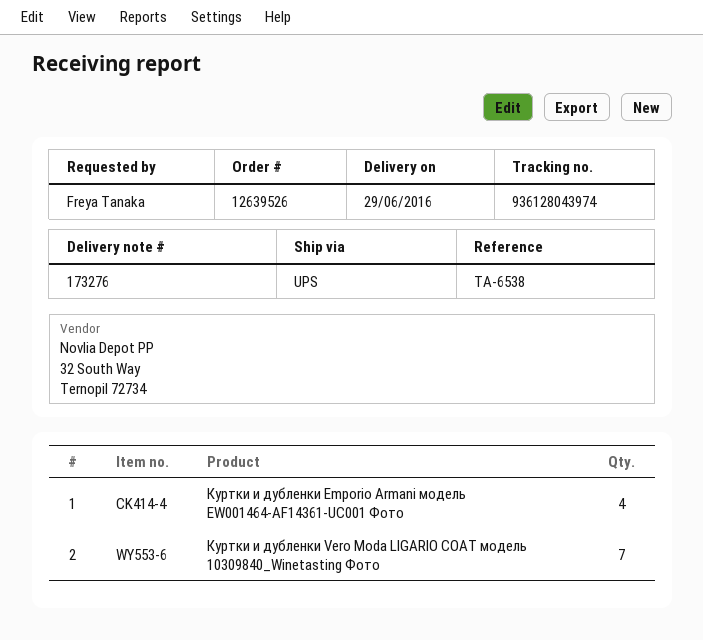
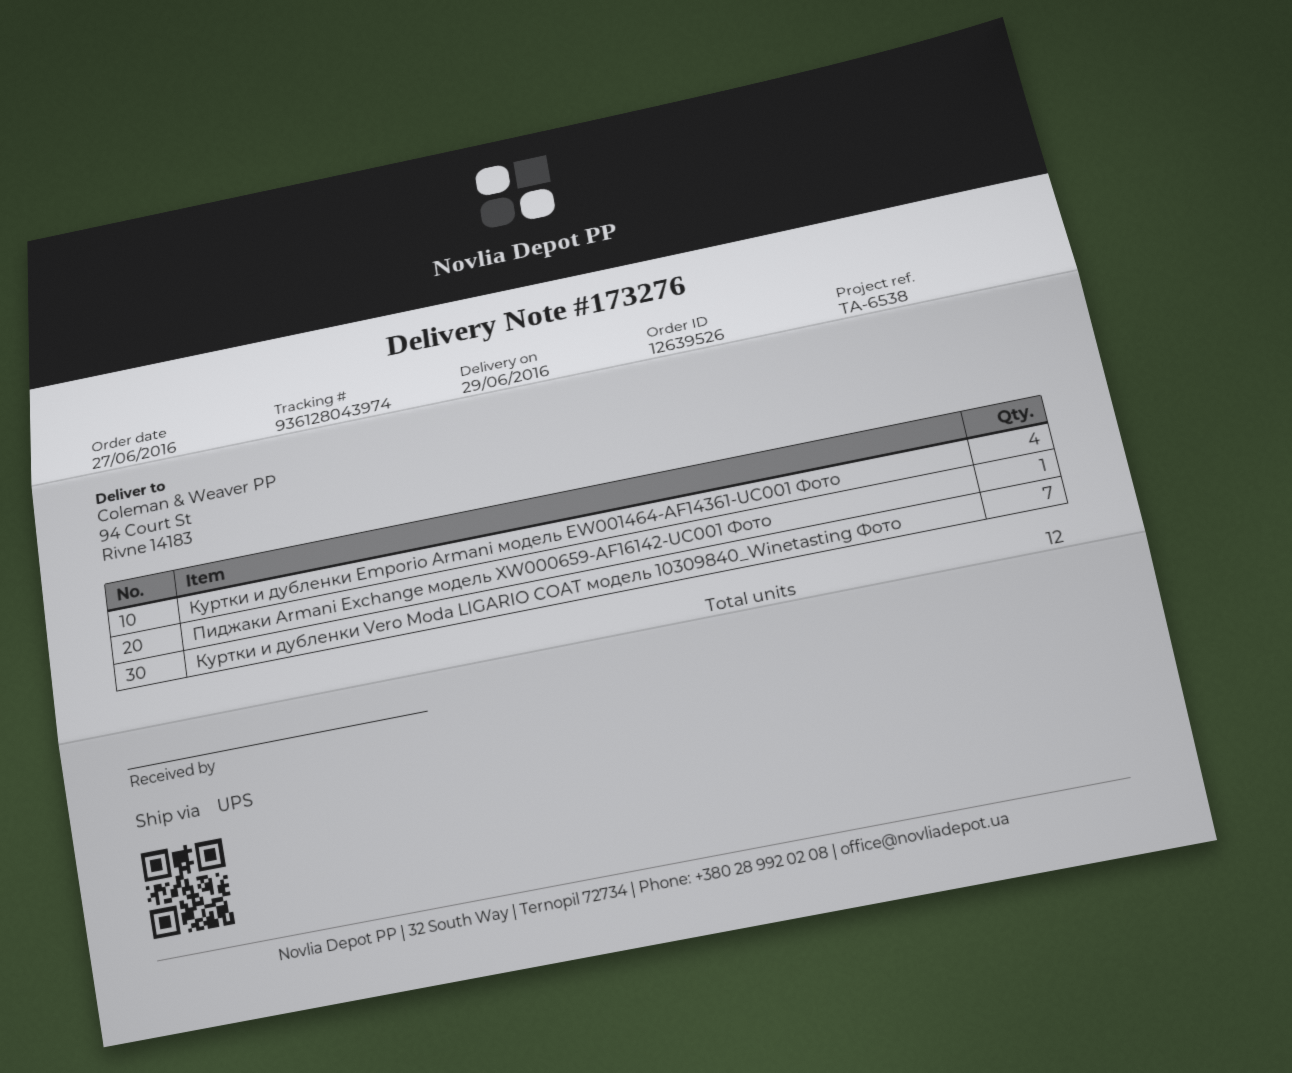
Пиджаки Armani Exchange модель XW000659-AF16142-UC001 Фото: none -> 1

